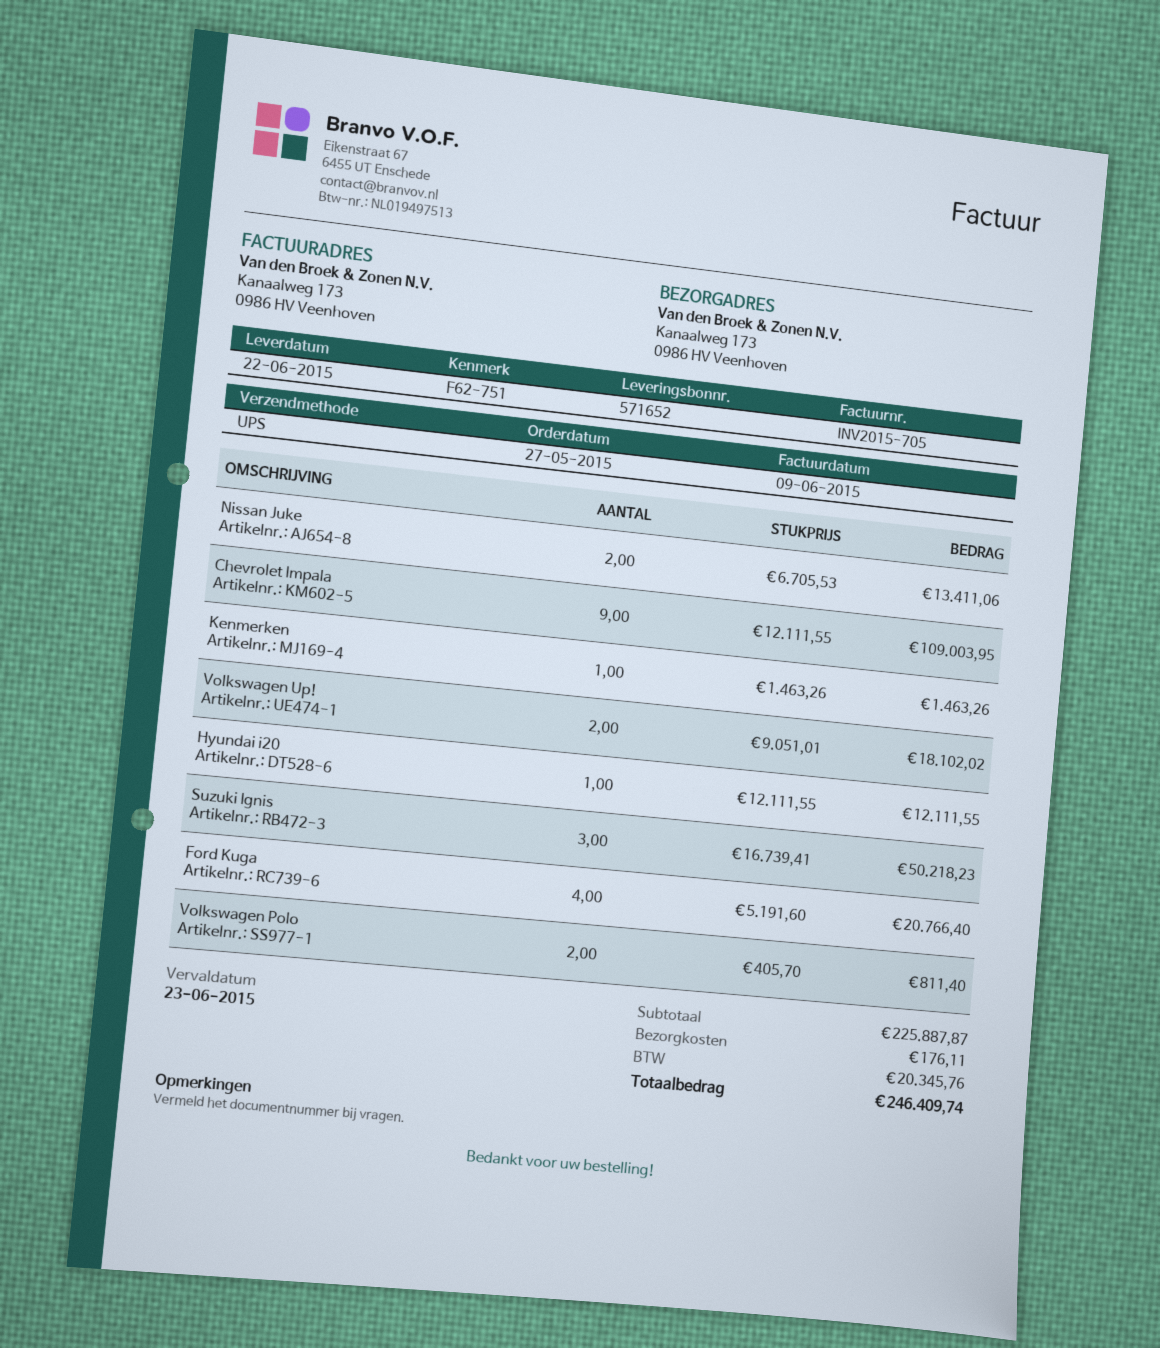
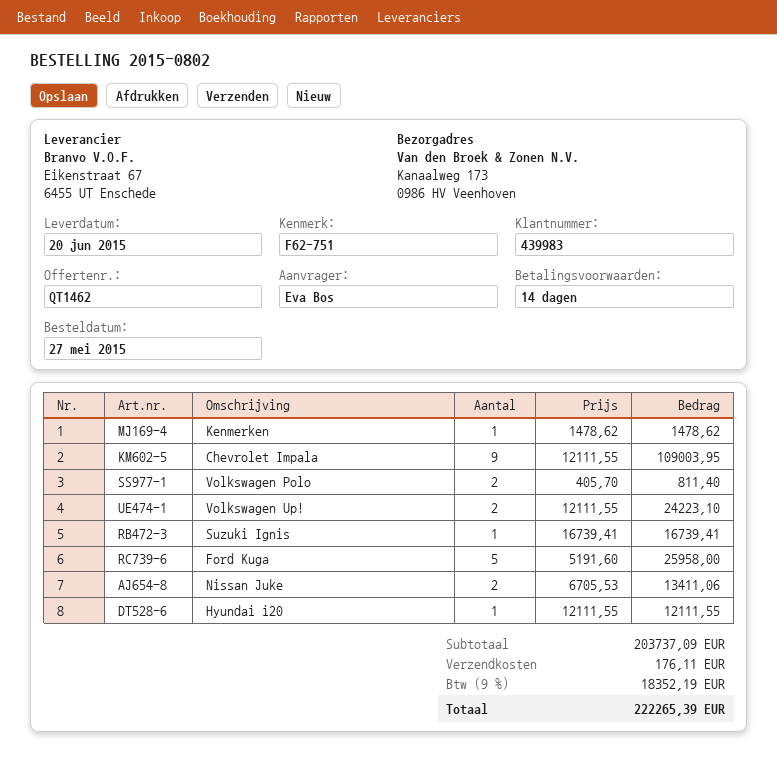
delivery date: 2015-06-22 -> 2015-06-20
Kenmerken: 1 x 1463.26 = 1463.26 -> 1 x 1478.62 = 1478.62
Volkswagen Up!: 2 x 9051.01 = 18102.02 -> 2 x 12111.55 = 24223.10
Suzuki Ignis: 3 x 16739.41 = 50218.23 -> 1 x 16739.41 = 16739.41
Ford Kuga: 4 x 5191.60 = 20766.40 -> 5 x 5191.60 = 25958.00
subtotal: 225887.87 -> 203737.09
tax: 20345.76 -> 18352.19
total: 246409.74 -> 222265.39

